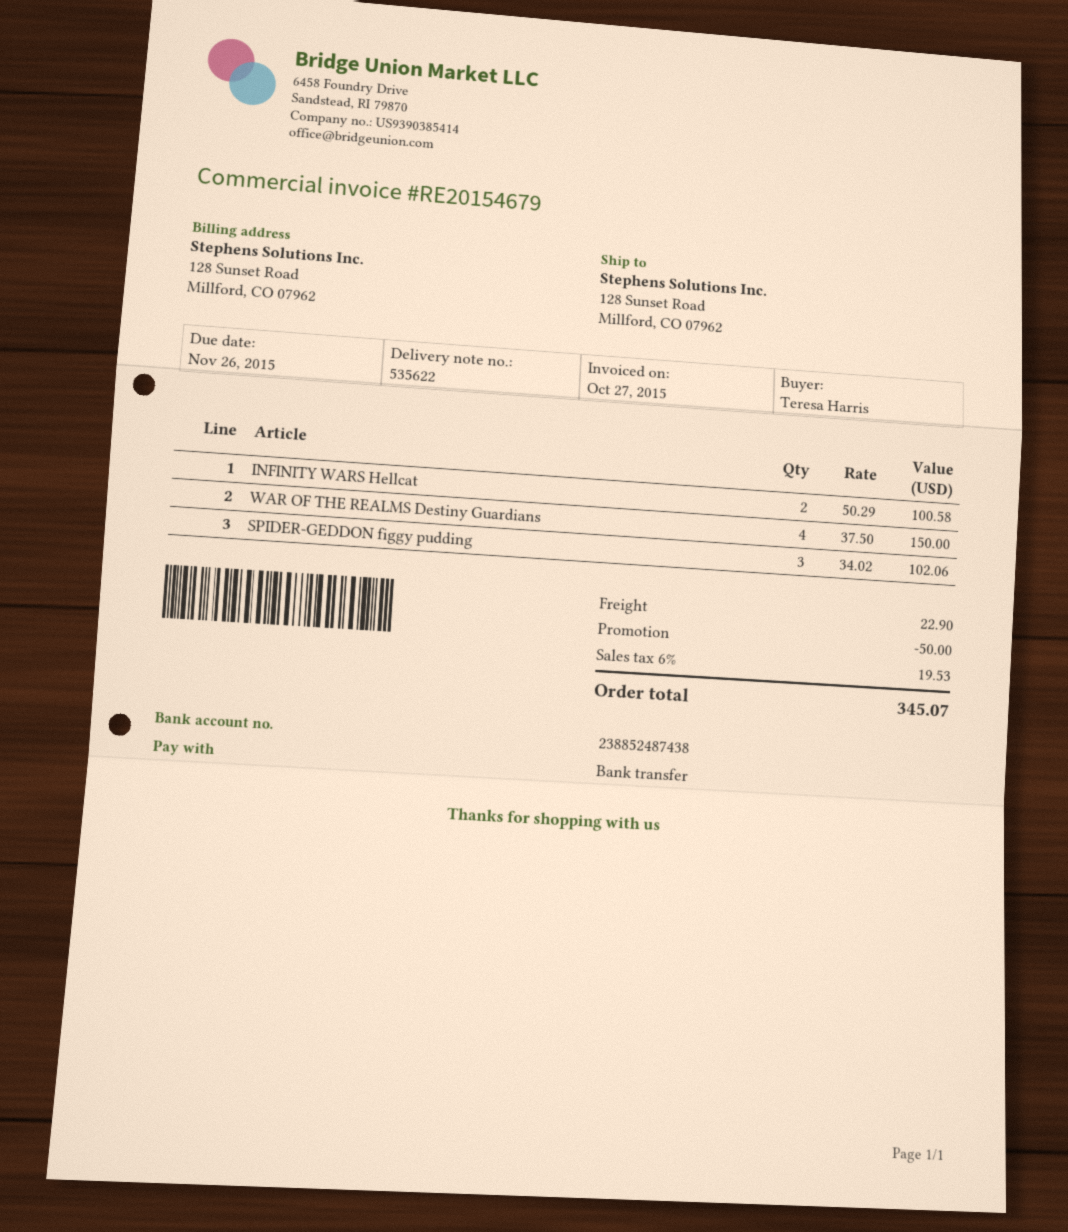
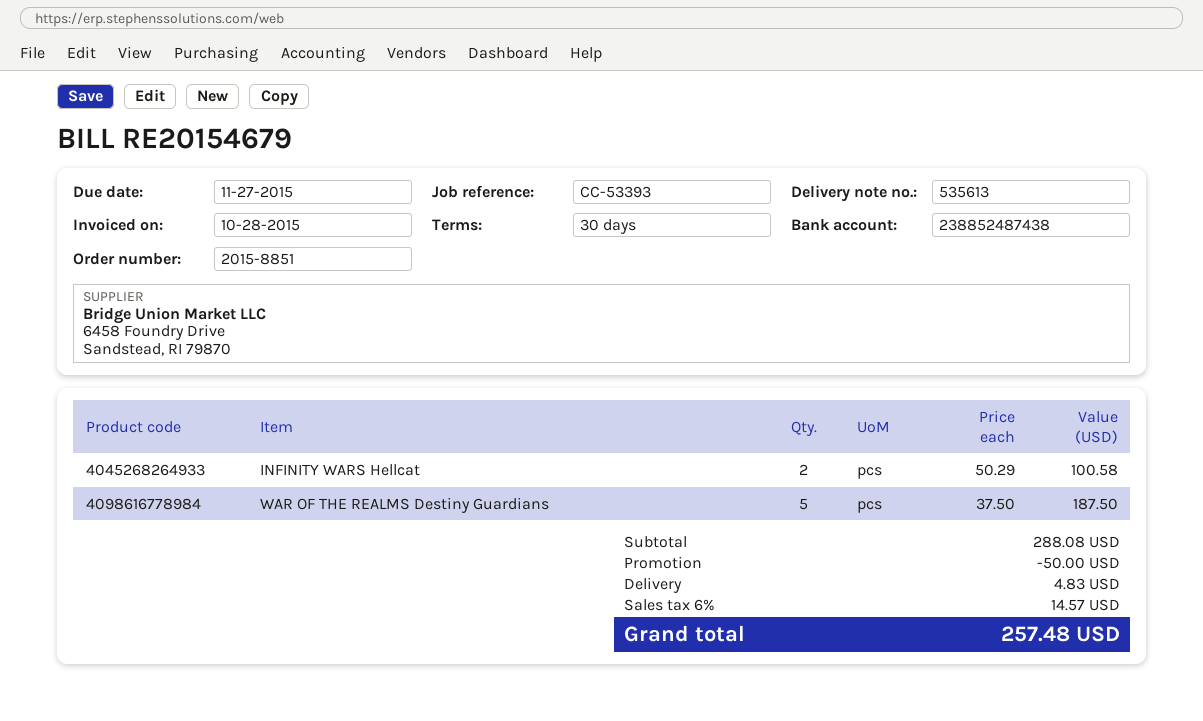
delivery note number: 535622 -> 535613
invoice date: 2015-10-27 -> 2015-10-28
due date: 2015-11-26 -> 2015-11-27
WAR OF THE REALMS Destiny Guardians: 4 x 37.50 = 150.00 -> 5 x 37.50 = 187.50
SPIDER-GEDDON figgy pudding: 3 x 34.02 = 102.06 -> none
shipping: 22.90 -> 4.83
tax: 6% = 19.53 -> 6% = 14.57
total: 345.07 -> 257.48

